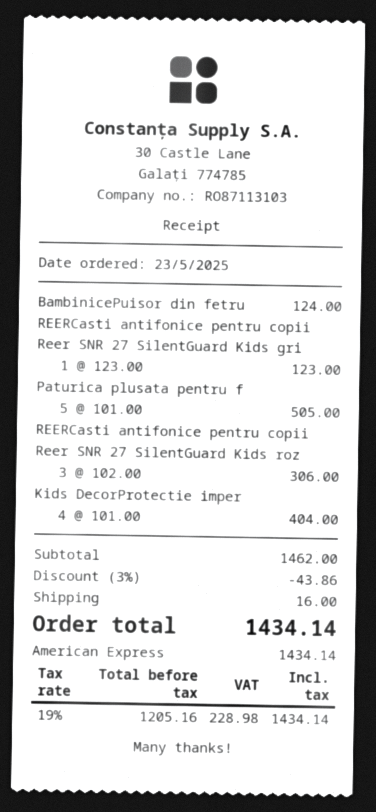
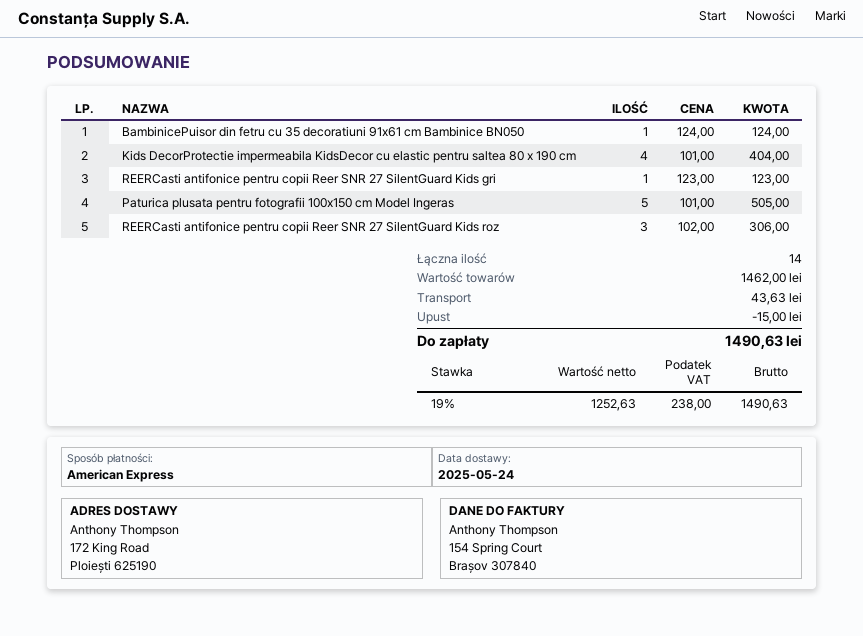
discount: 43.86 -> 15.00
shipping: 16.00 -> 43.63
net: 1205.16 -> 1252.63
tax: 19% = 228.98 -> 19% = 238.00
total: 1434.14 -> 1490.63

